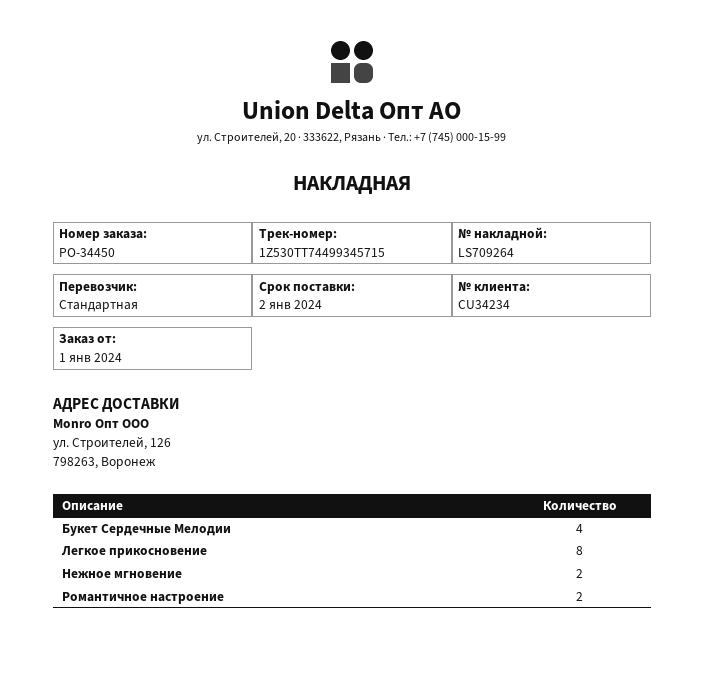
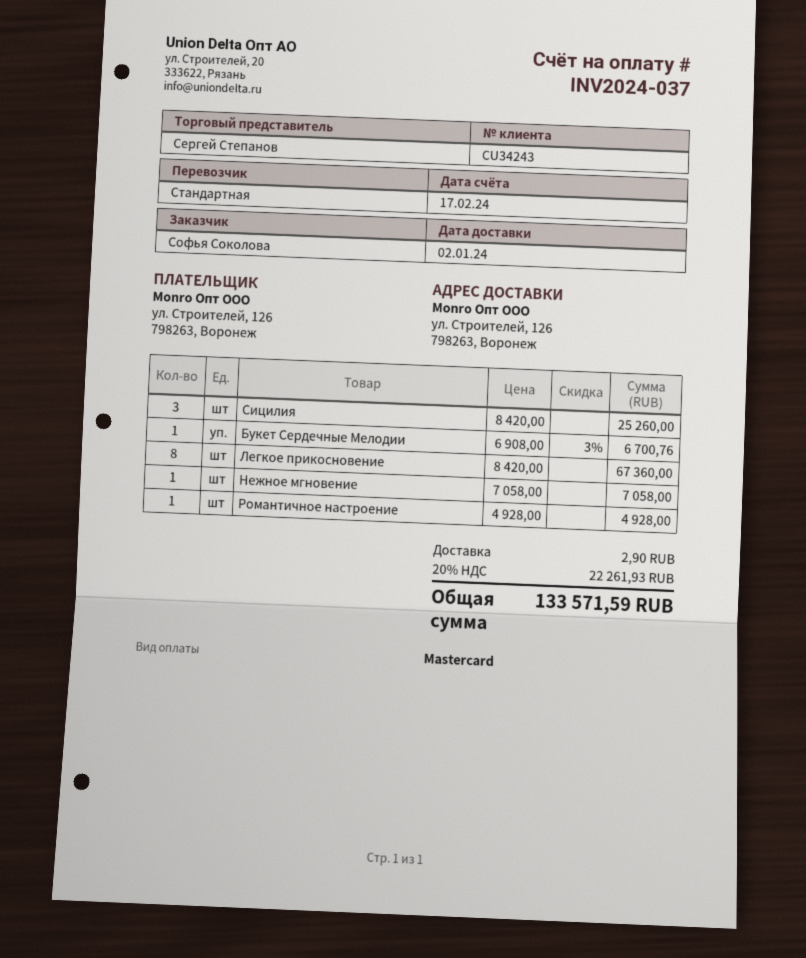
customer number: CU34234 -> CU34243
Букет Сердечные Мелодии: 4 -> 1
Нежное мгновение: 2 -> 1
Романтичное настроение: 2 -> 1
Сицилия: none -> 3

